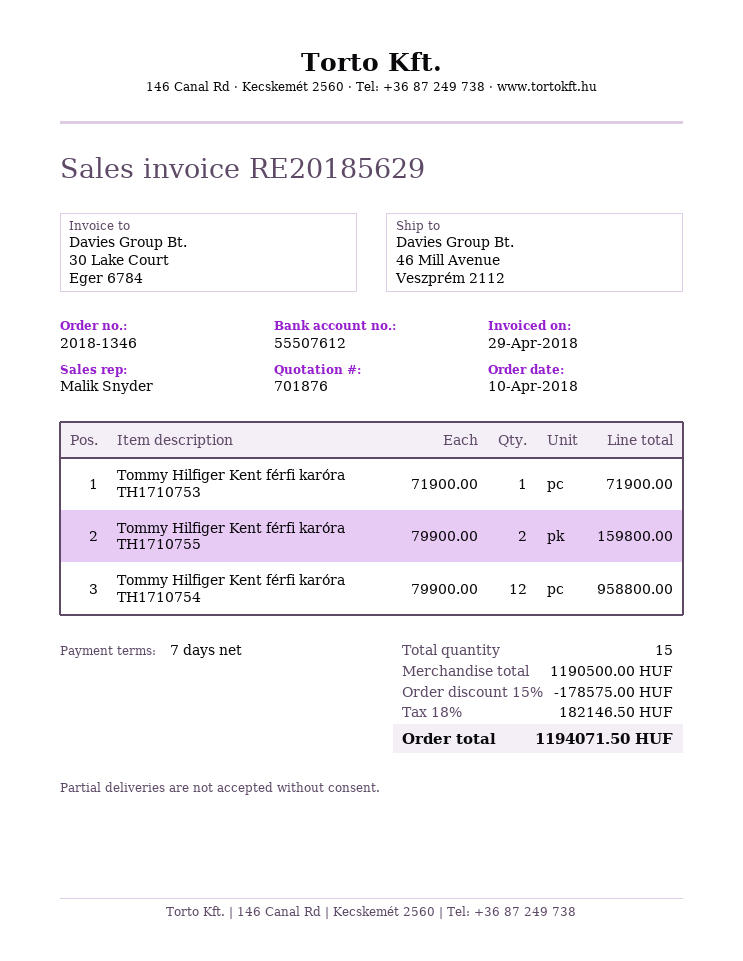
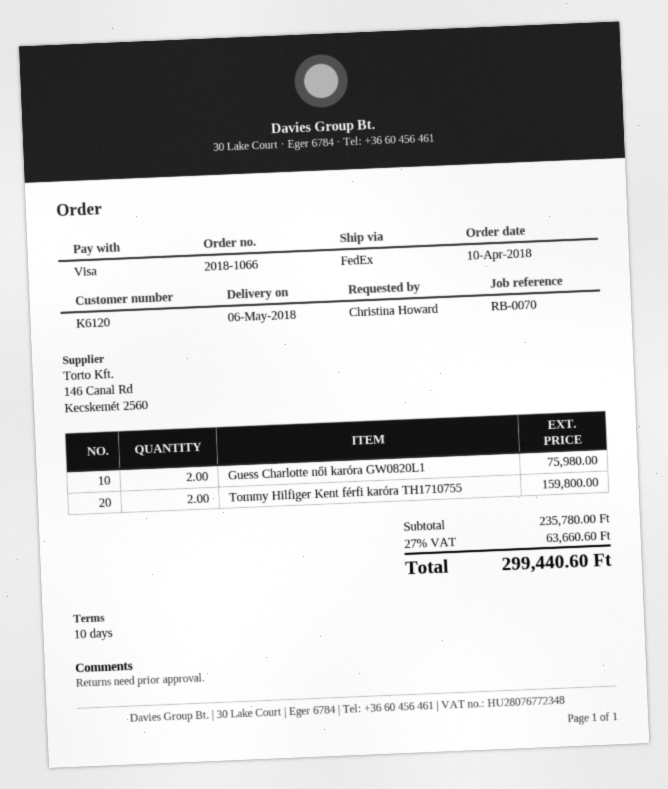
order number: 2018-1346 -> 2018-1066
payment terms: 7 days -> 10 days
Tommy Hilfiger Kent férfi karóra TH1710753: 1 for 71900.00 -> none
Tommy Hilfiger Kent férfi karóra TH1710754: 12 for 958800.00 -> none
Guess Charlotte női karóra GW0820L1: none -> 2 for 75980.00
subtotal: 1190500.00 -> 235780.00
discount: 15% = 178575.00 -> none
tax: 18% = 182146.50 -> 27% = 63660.60
total: 1194071.50 -> 299440.60

